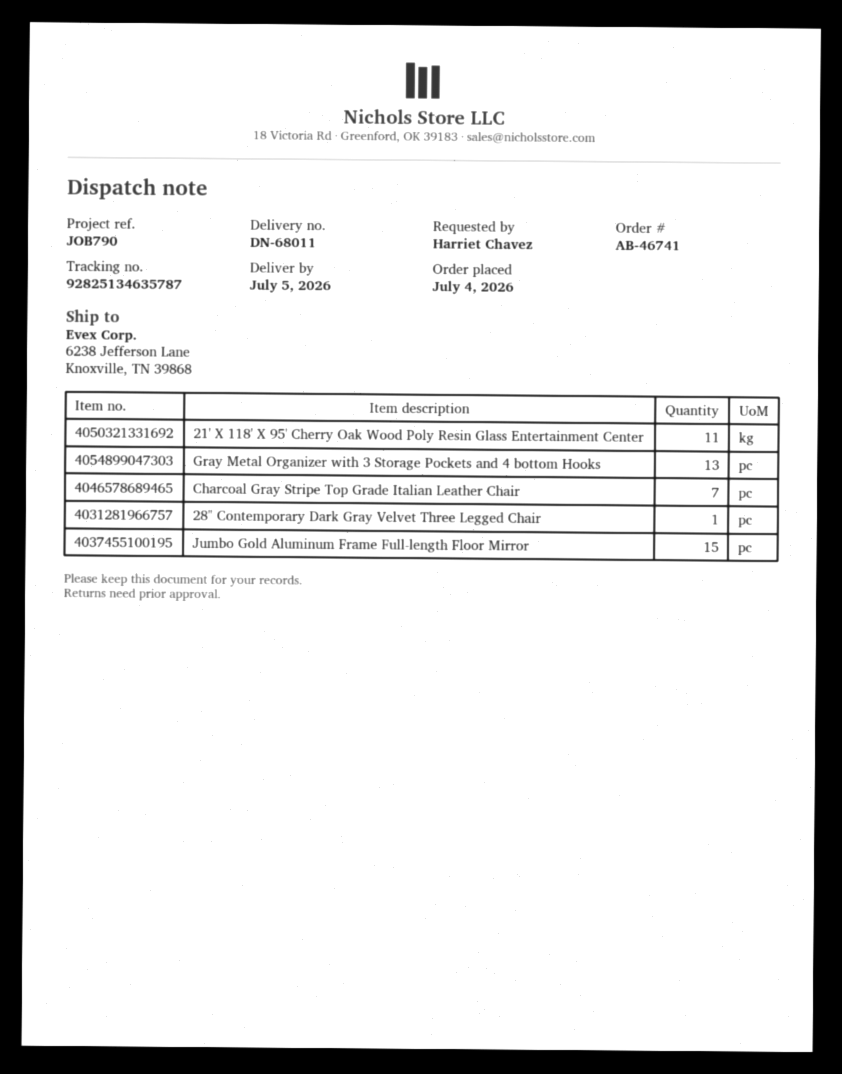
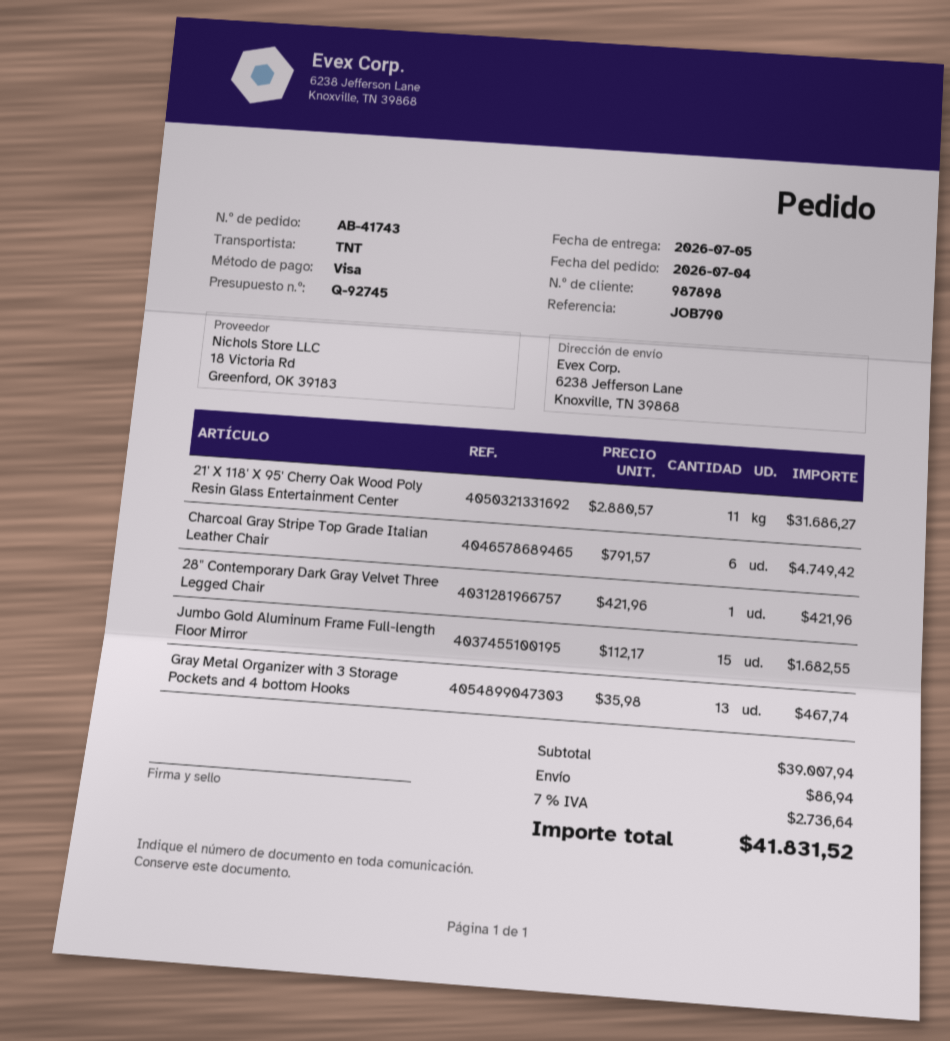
order number: AB-46741 -> AB-41743
Charcoal Gray Stripe Top Grade Italian Leather Chair: 7 -> 6

